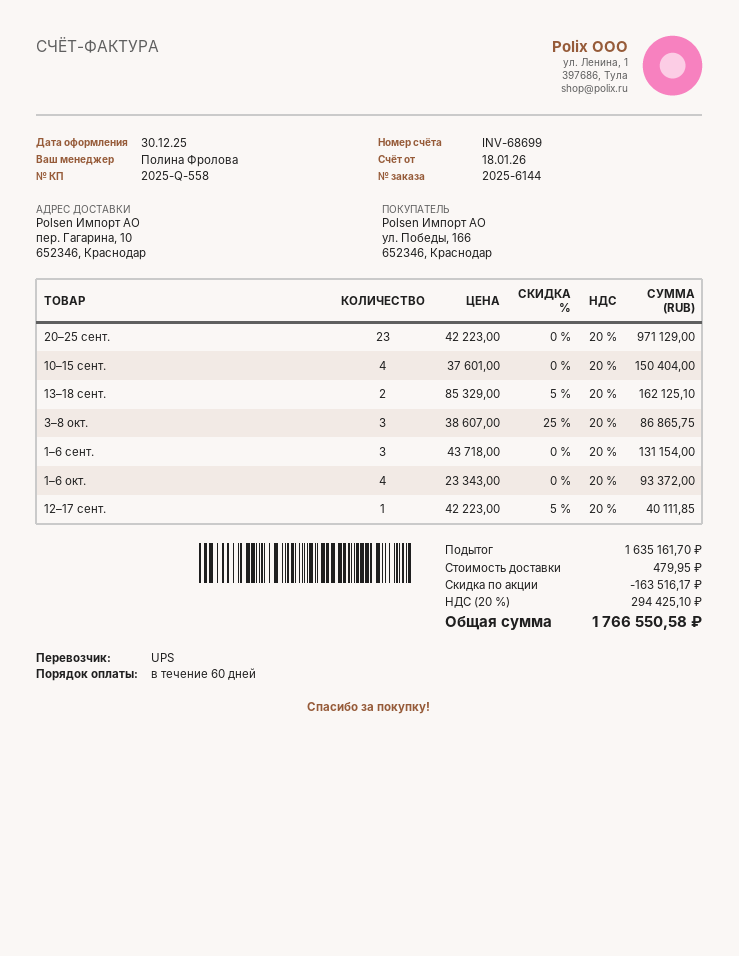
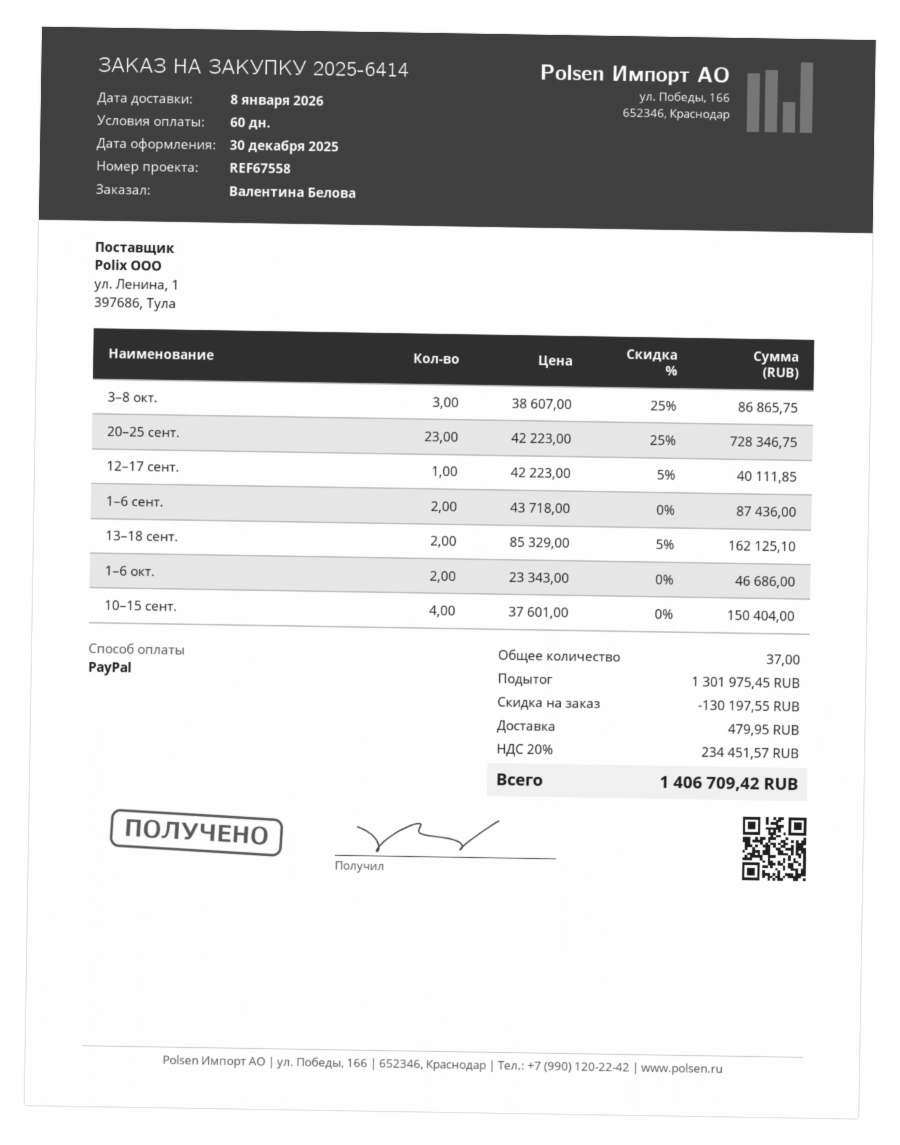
order number: 2025-6144 -> 2025-6414
20–25 сент.: 23 x 42223.00 = 971129.00 -> 23 x 42223.00 - 25% = 728346.75
1–6 сент.: 3 x 43718.00 = 131154.00 -> 2 x 43718.00 = 87436.00
1–6 окт.: 4 x 23343.00 = 93372.00 -> 2 x 23343.00 = 46686.00
subtotal: 1635161.70 -> 1301975.45
discount: 163516.17 -> 130197.55
tax: 20% = 294425.10 -> 20% = 234451.57
total: 1766550.58 -> 1406709.42

